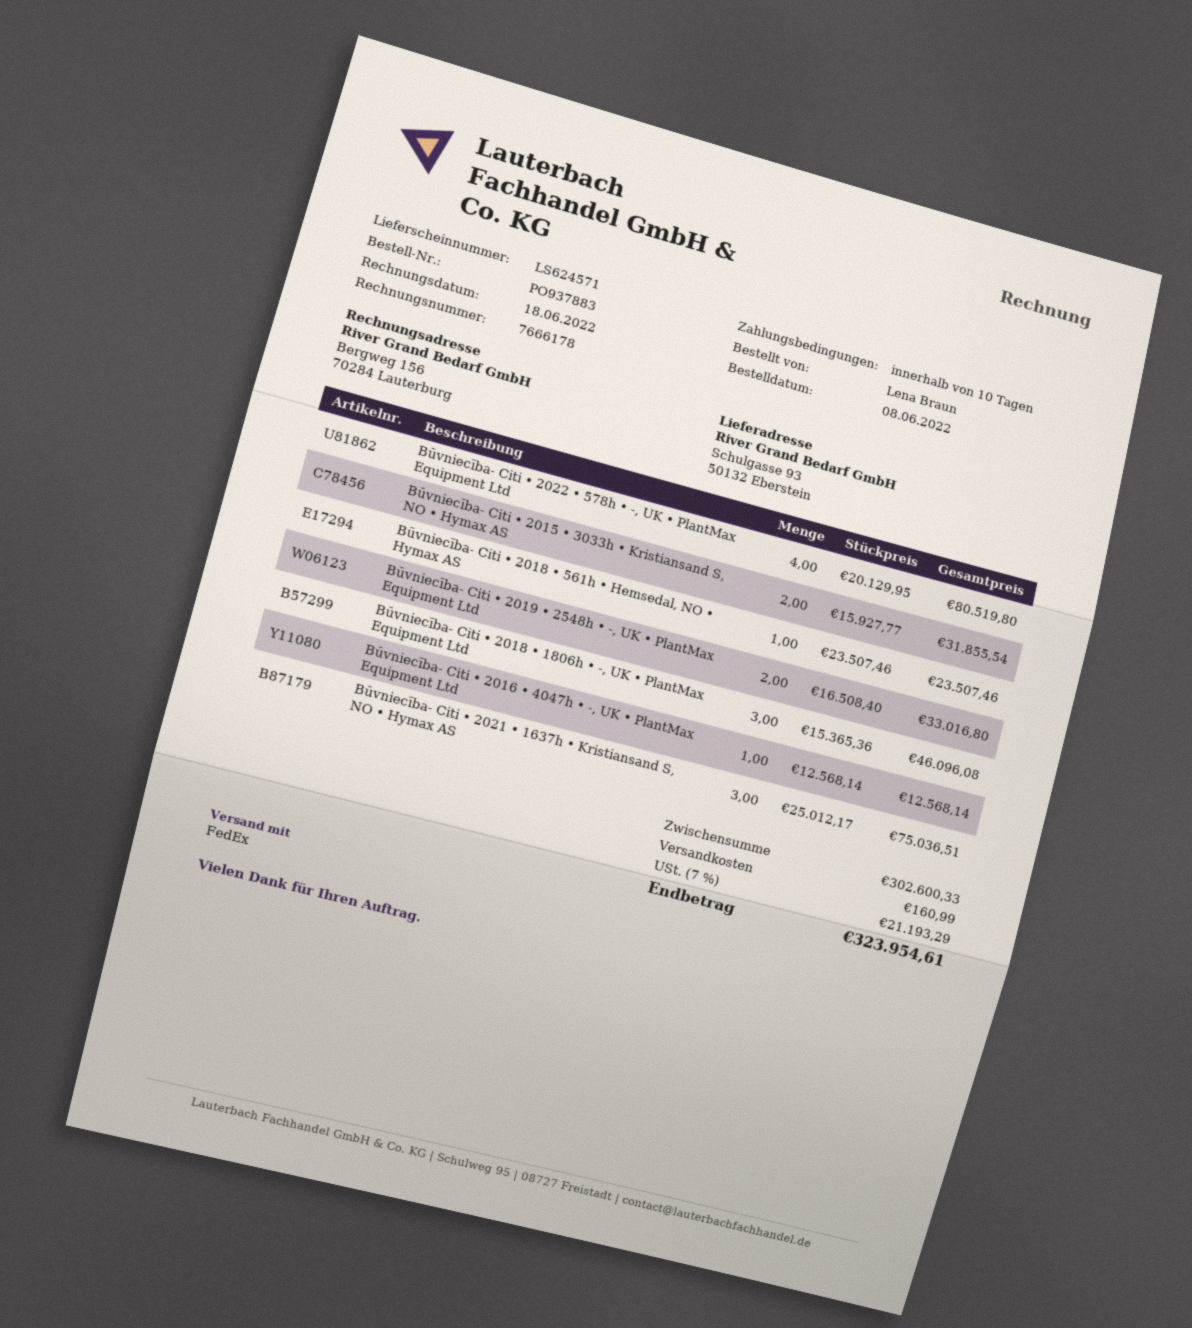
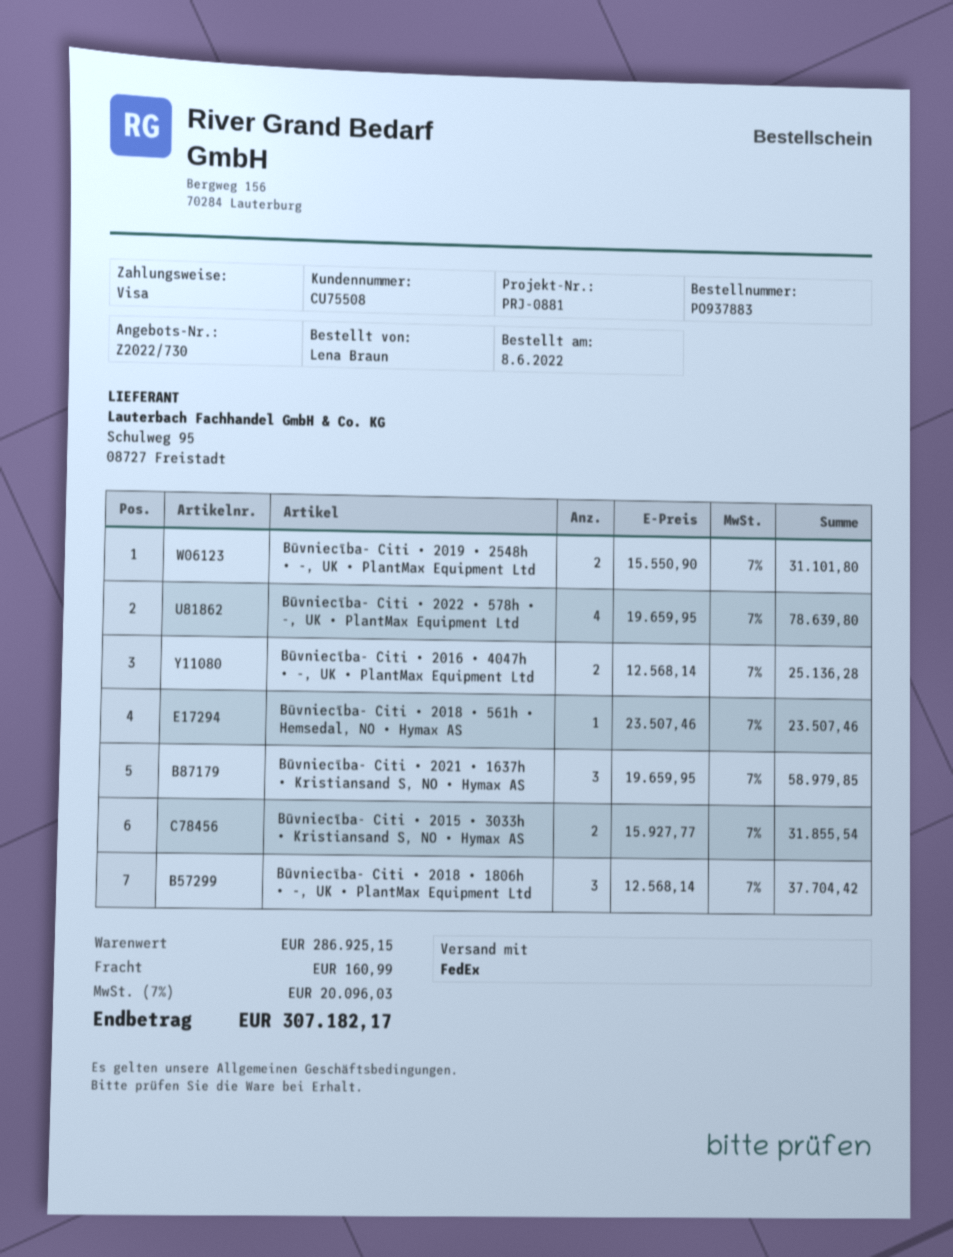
Būvniecība- Citi • 2022 • 578h • -, UK • PlantMax Equipment Ltd: 4 x 20129.95 = 80519.80 -> 4 x 19659.95 = 78639.80
Būvniecība- Citi • 2019 • 2548h • -, UK • PlantMax Equipment Ltd: 2 x 16508.40 = 33016.80 -> 2 x 15550.90 = 31101.80
Būvniecība- Citi • 2018 • 1806h • -, UK • PlantMax Equipment Ltd: 3 x 15365.36 = 46096.08 -> 3 x 12568.14 = 37704.42
Būvniecība- Citi • 2016 • 4047h • -, UK • PlantMax Equipment Ltd: 1 x 12568.14 = 12568.14 -> 2 x 12568.14 = 25136.28
Būvniecība- Citi • 2021 • 1637h • Kristiansand S, NO • Hymax AS: 3 x 25012.17 = 75036.51 -> 3 x 19659.95 = 58979.85
subtotal: 302600.33 -> 286925.15
tax: 7% = 21193.29 -> 7% = 20096.03
total: 323954.61 -> 307182.17

